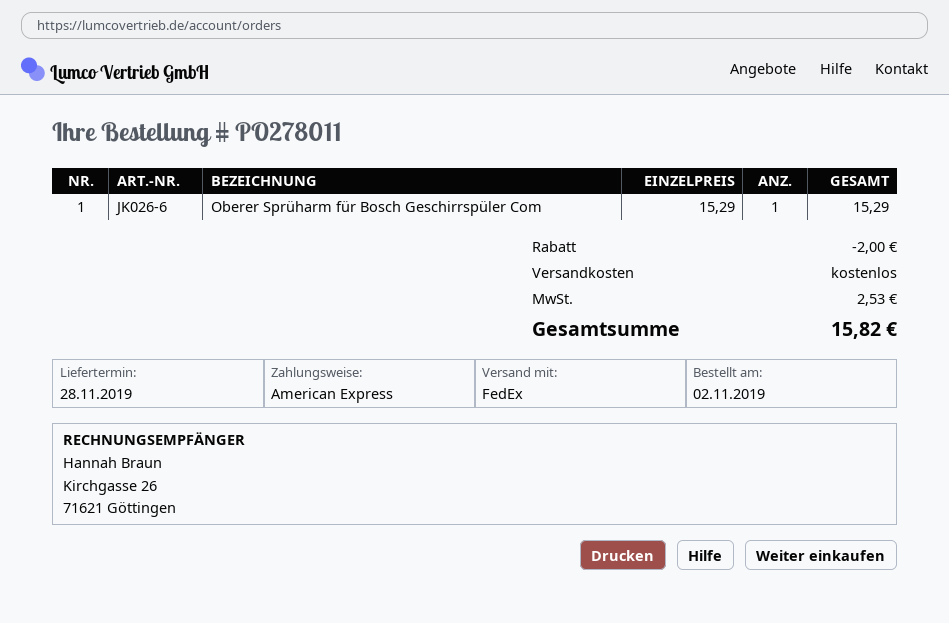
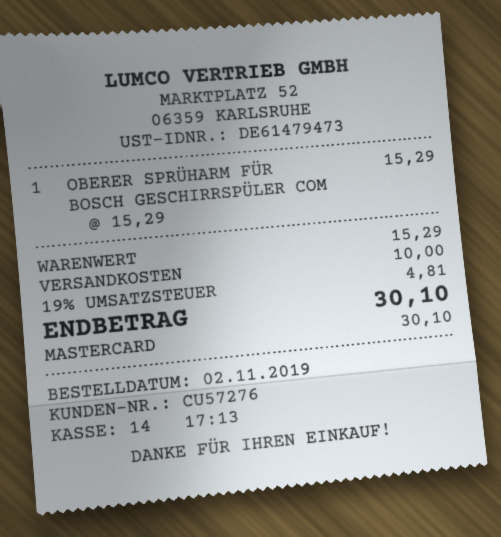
payment method: American Express -> Mastercard
discount: 2.00 -> none
shipping: 0.00 -> 10.00
tax: 2.53 -> 4.81
total: 15.82 -> 30.10

